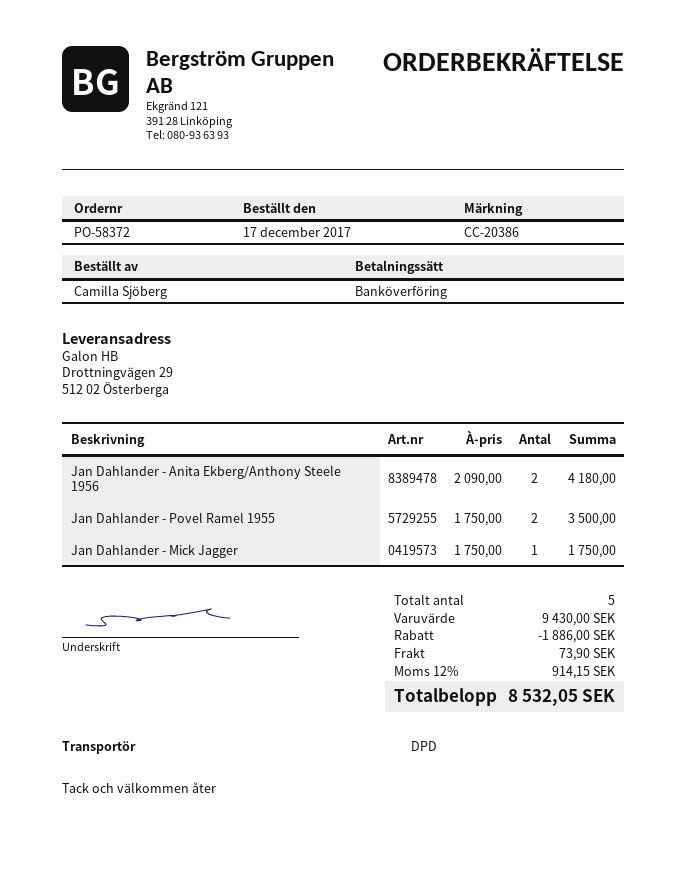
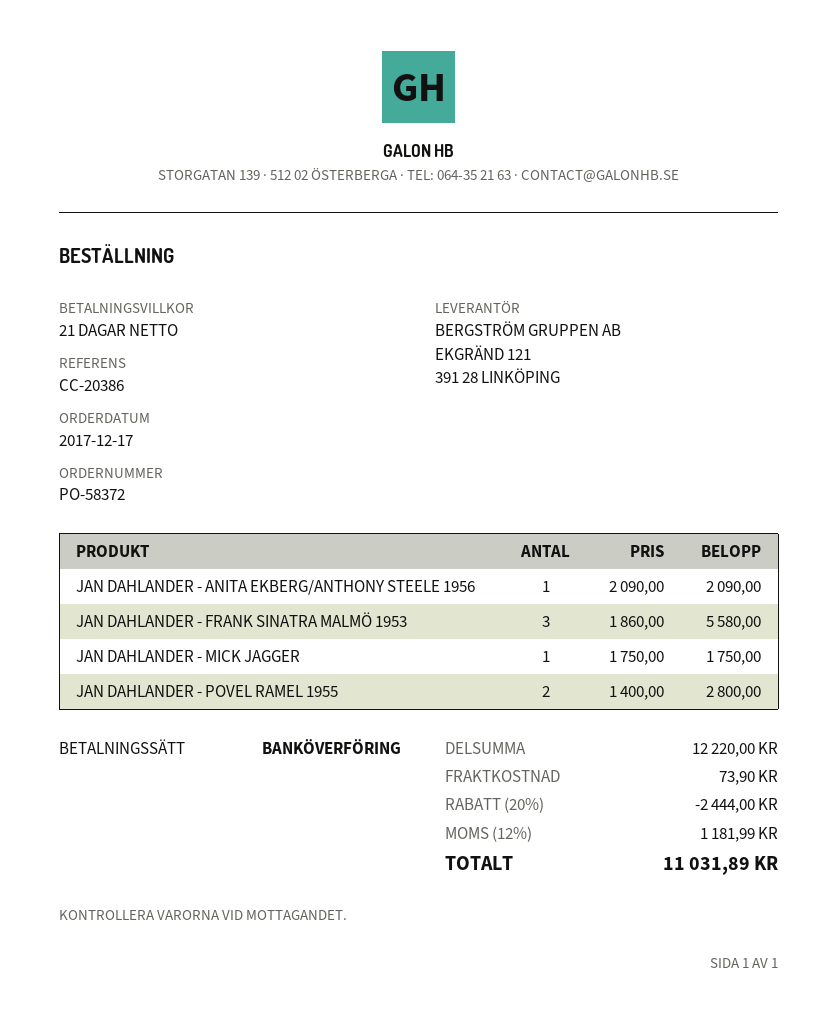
Jan Dahlander - Anita Ekberg/Anthony Steele 1956: 2 x 2090.00 = 4180.00 -> 1 x 2090.00 = 2090.00
Jan Dahlander - Povel Ramel 1955: 2 x 1750.00 = 3500.00 -> 2 x 1400.00 = 2800.00
JAN DAHLANDER - FRANK SINATRA MALMÖ 1953: none -> 3 x 1860.00 = 5580.00
subtotal: 9430.00 -> 12220.00
discount: 1886.00 -> 2444.00
tax: 12% = 914.15 -> 12% = 1181.99
total: 8532.05 -> 11031.89

